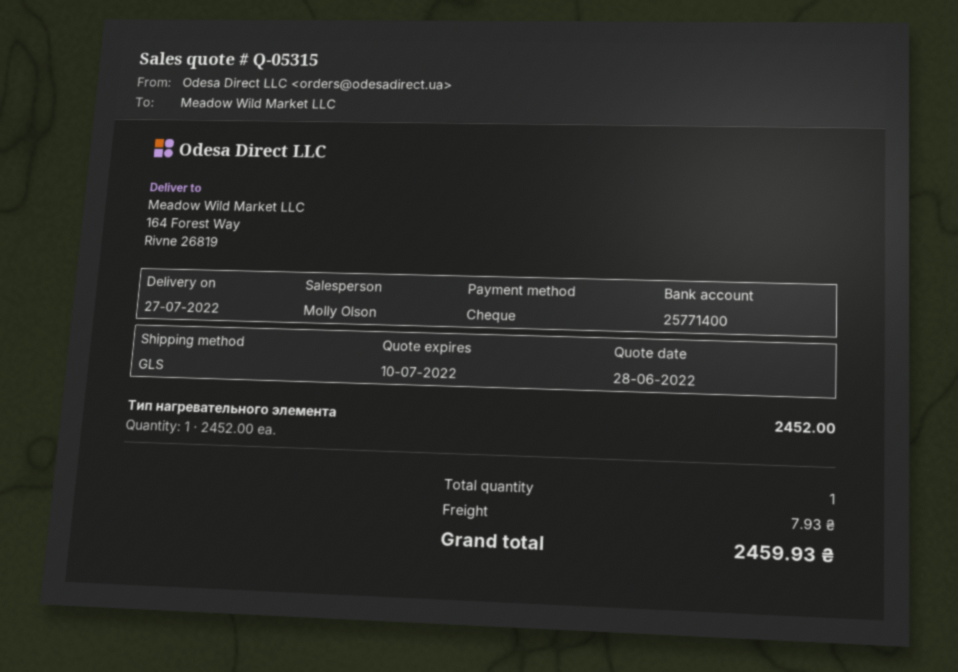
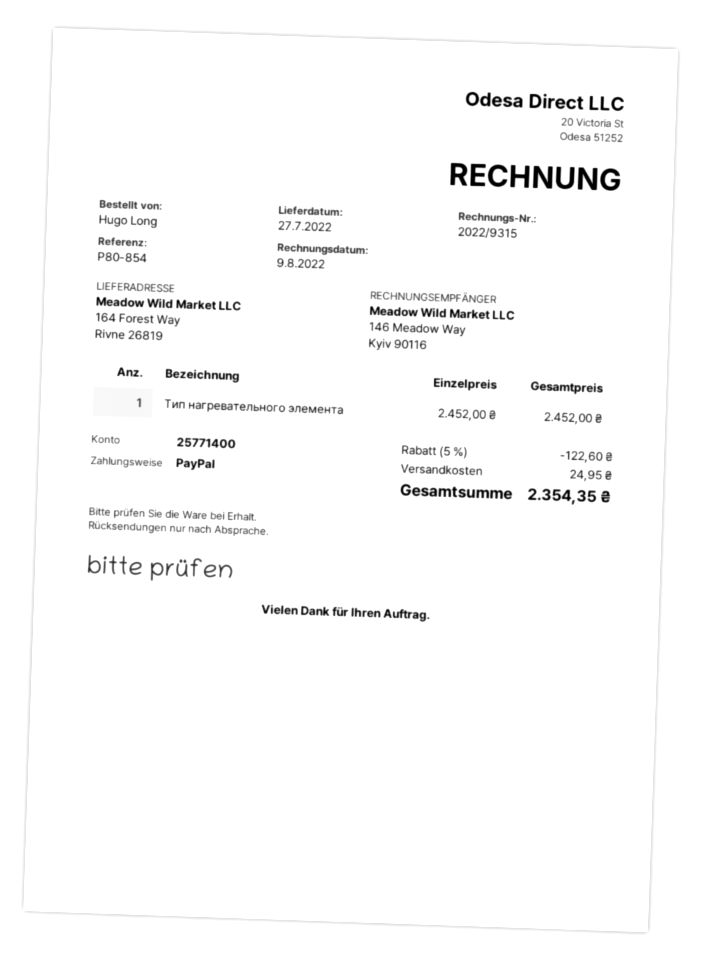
payment method: cheque -> PayPal
discount: none -> 5% = 122.60
shipping: 7.93 -> 24.95
total: 2459.93 -> 2354.35

